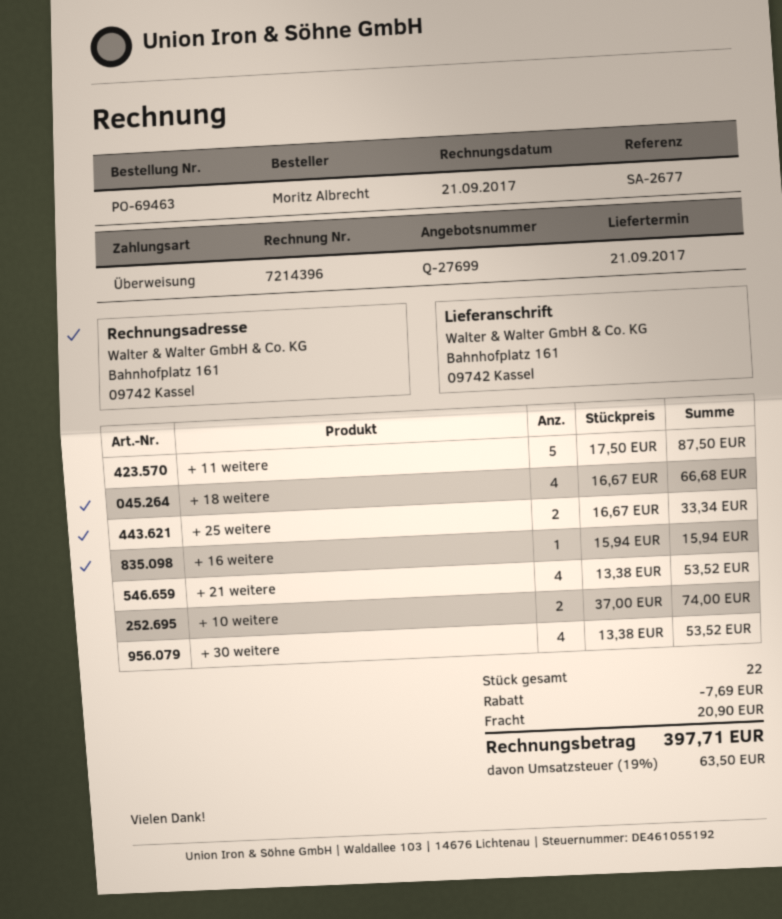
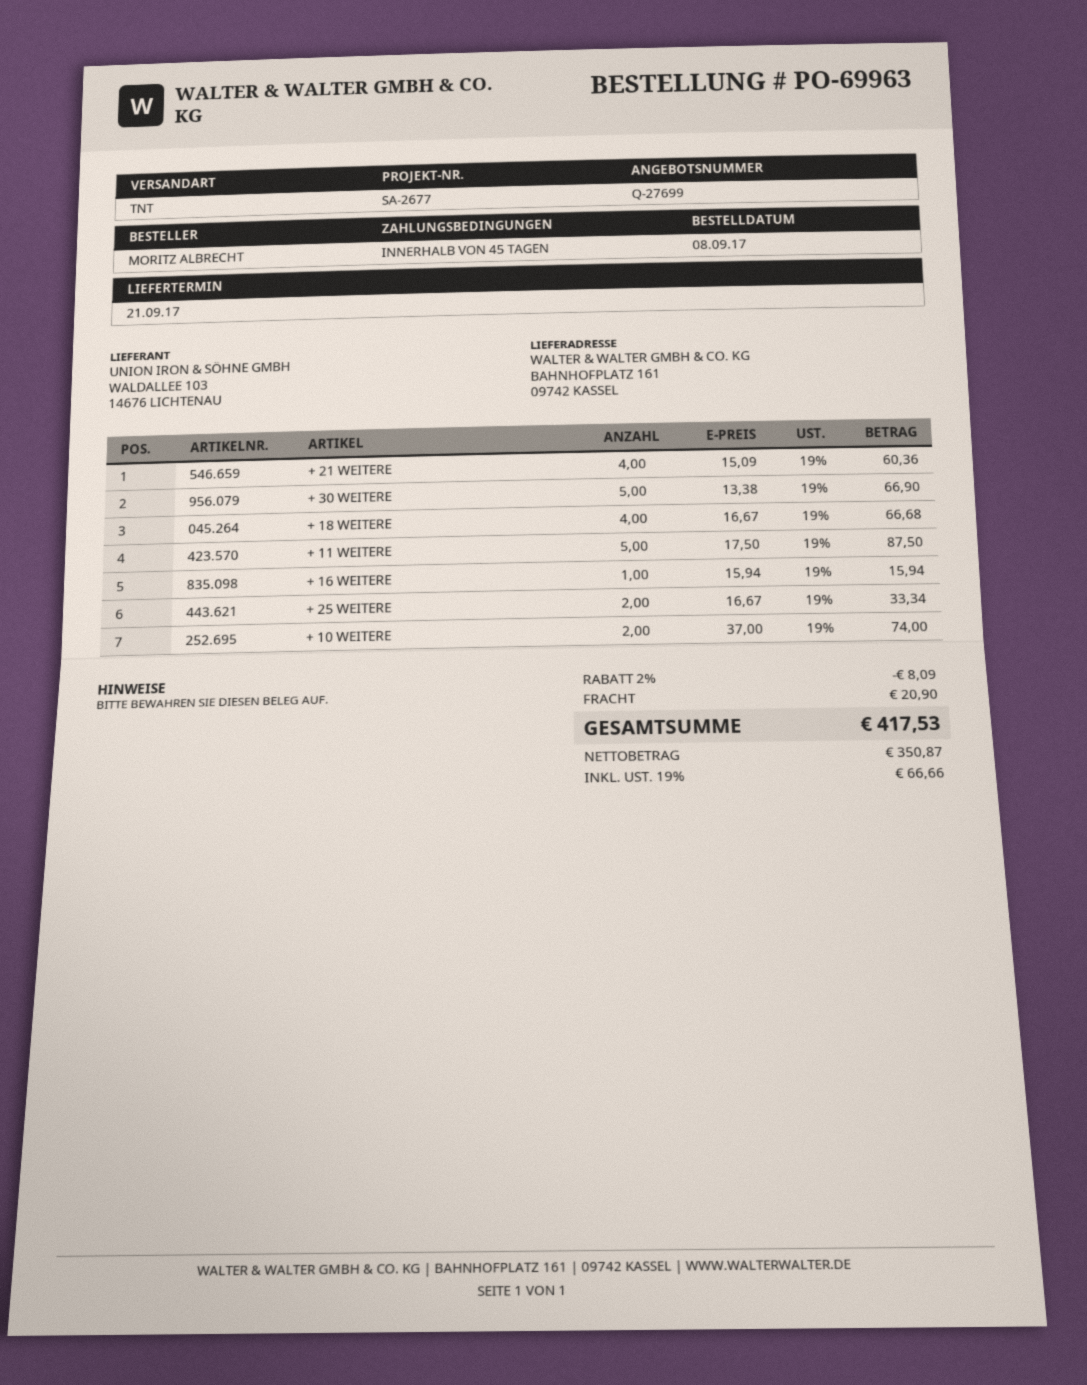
order number: PO-69463 -> PO-69963
+ 21 weitere: 4 x 13.38 = 53.52 -> 4 x 15.09 = 60.36
+ 30 weitere: 4 x 13.38 = 53.52 -> 5 x 13.38 = 66.90
discount: 7.69 -> 8.09
tax: 19% = 63.50 -> 19% = 66.66
total: 397.71 -> 417.53

